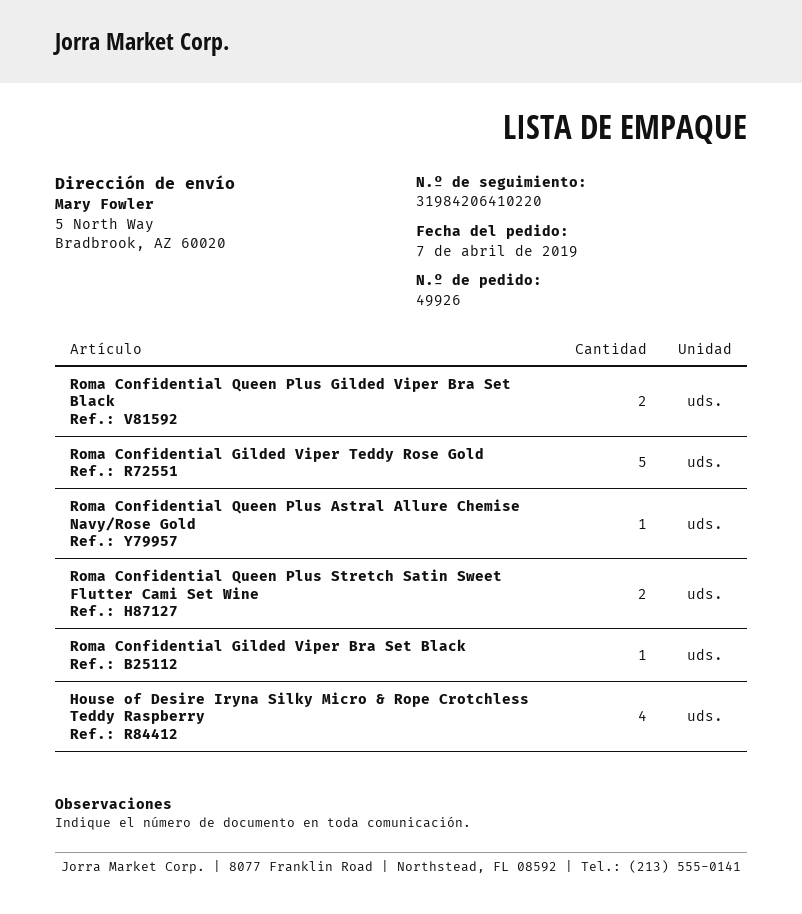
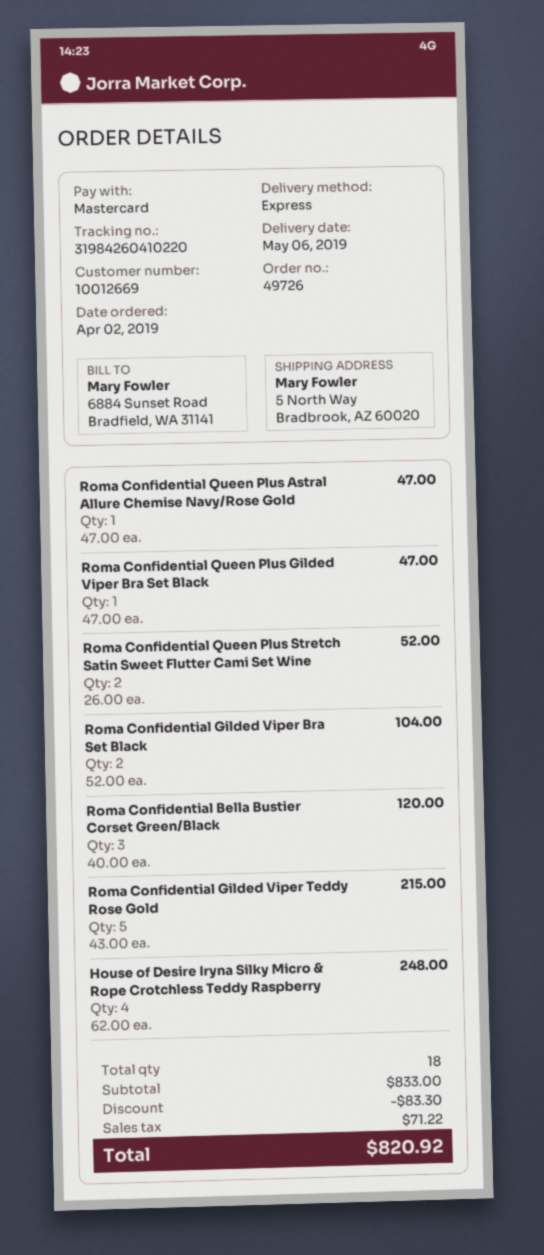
order number: 49926 -> 49726
order date: 2019-04-07 -> 2019-04-02
tracking number: 31984206410220 -> 31984260410220
Roma Confidential Queen Plus Gilded Viper Bra Set Black: 2 -> 1
Roma Confidential Gilded Viper Bra Set Black: 1 -> 2
Roma Confidential Bella Bustier Corset Green/Black: none -> 3

